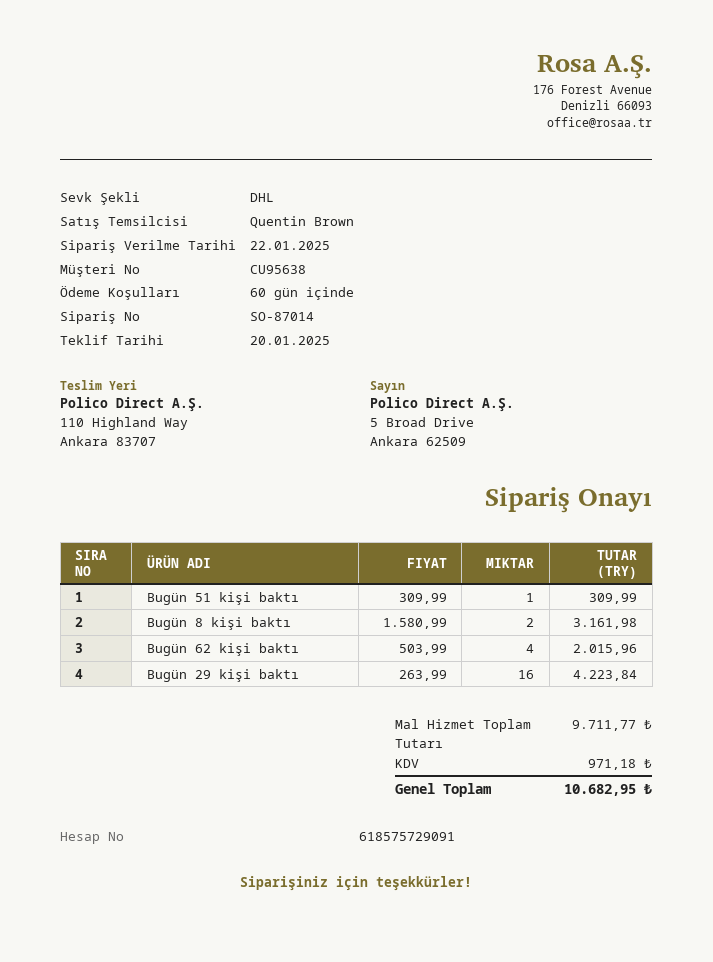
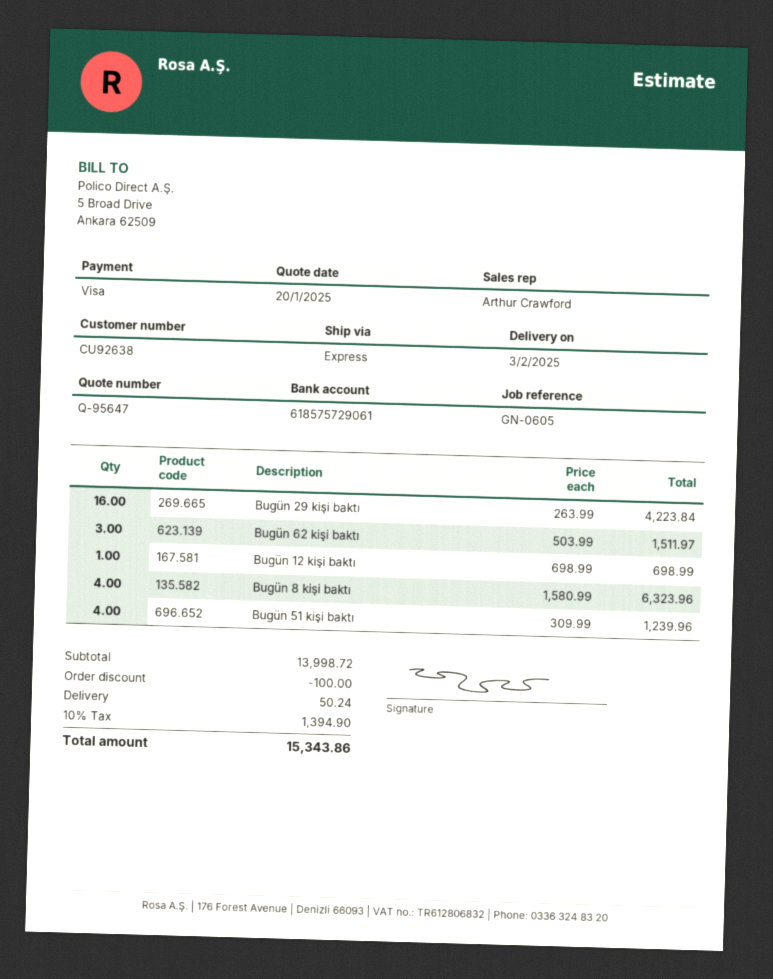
customer number: CU95638 -> CU92638
sales rep: Quentin Brown -> Arthur Crawford
bank account: 618575729091 -> 618575729061
shipping method: DHL -> express
Bugün 51 kişi baktı: 1 x 309.99 = 309.99 -> 4 x 309.99 = 1239.96
Bugün 8 kişi baktı: 2 x 1580.99 = 3161.98 -> 4 x 1580.99 = 6323.96
Bugün 62 kişi baktı: 4 x 503.99 = 2015.96 -> 3 x 503.99 = 1511.97
Bugün 12 kişi baktı: none -> 1 x 698.99 = 698.99
subtotal: 9711.77 -> 13998.72
discount: none -> 100.00
shipping: none -> 50.24
tax: 971.18 -> 1394.90
total: 10682.95 -> 15343.86

